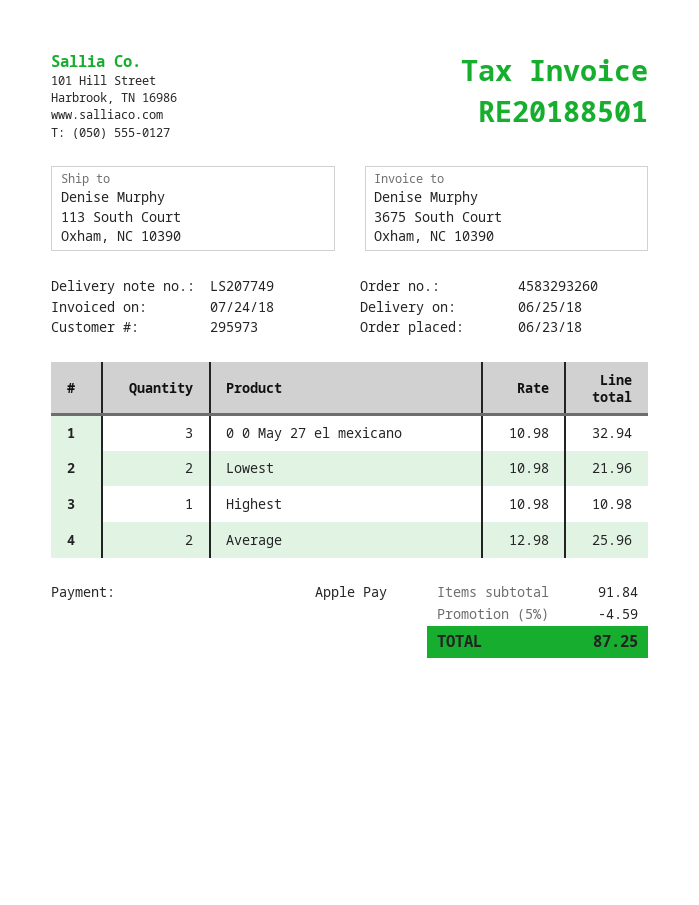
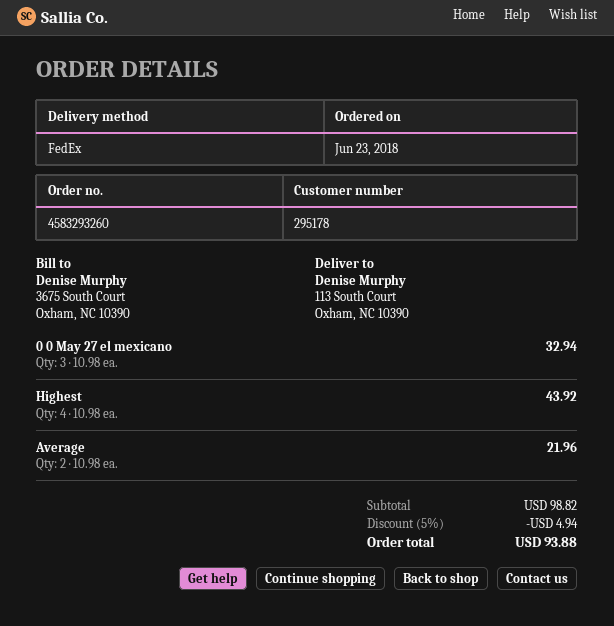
customer number: 295973 -> 295178
Lowest: 2 x 10.98 = 21.96 -> none
Highest: 1 x 10.98 = 10.98 -> 4 x 10.98 = 43.92
Average: 2 x 12.98 = 25.96 -> 2 x 10.98 = 21.96
subtotal: 91.84 -> 98.82
discount: 5% = 4.59 -> 5% = 4.94
total: 87.25 -> 93.88

